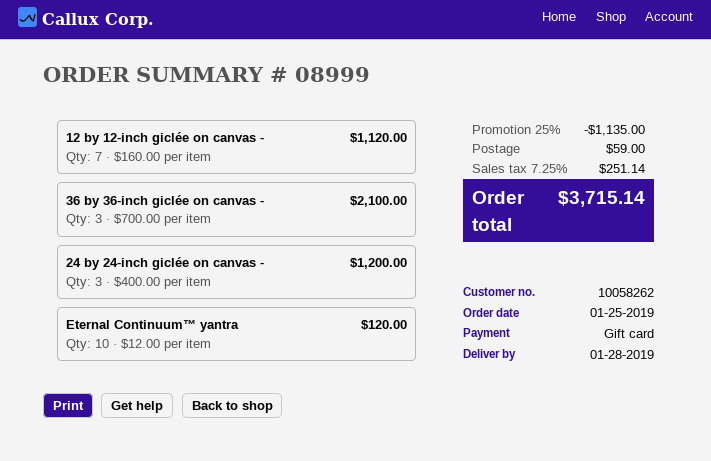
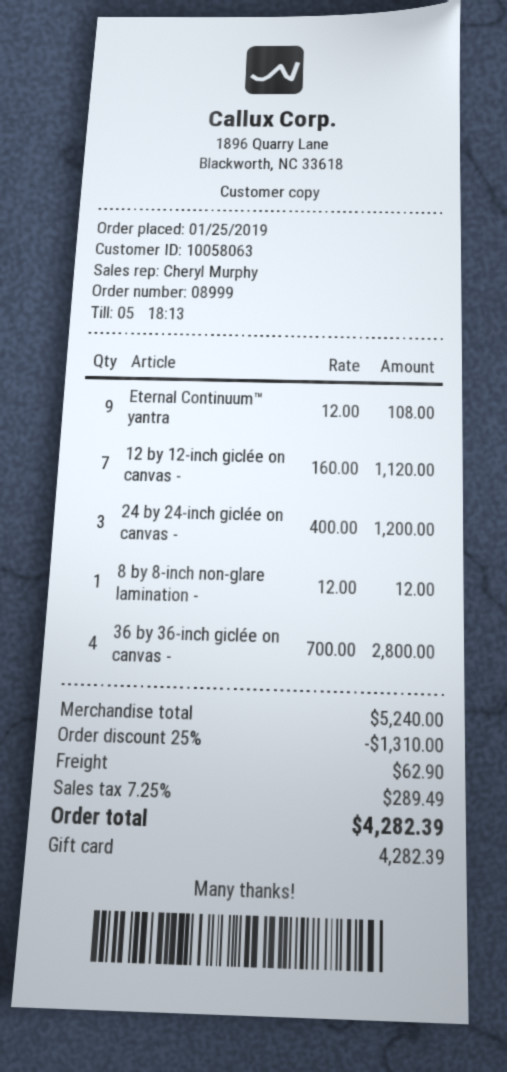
customer number: 10058262 -> 10058063
36 by 36-inch giclée on canvas -: 3 x 700.00 = 2100.00 -> 4 x 700.00 = 2800.00
Eternal Continuum™ yantra: 10 x 12.00 = 120.00 -> 9 x 12.00 = 108.00
8 by 8-inch non-glare lamination -: none -> 1 x 12.00 = 12.00
discount: 25% = 1135.00 -> 25% = 1310.00
shipping: 59.00 -> 62.90
tax: 7.25% = 251.14 -> 7.25% = 289.49
total: 3715.14 -> 4282.39

